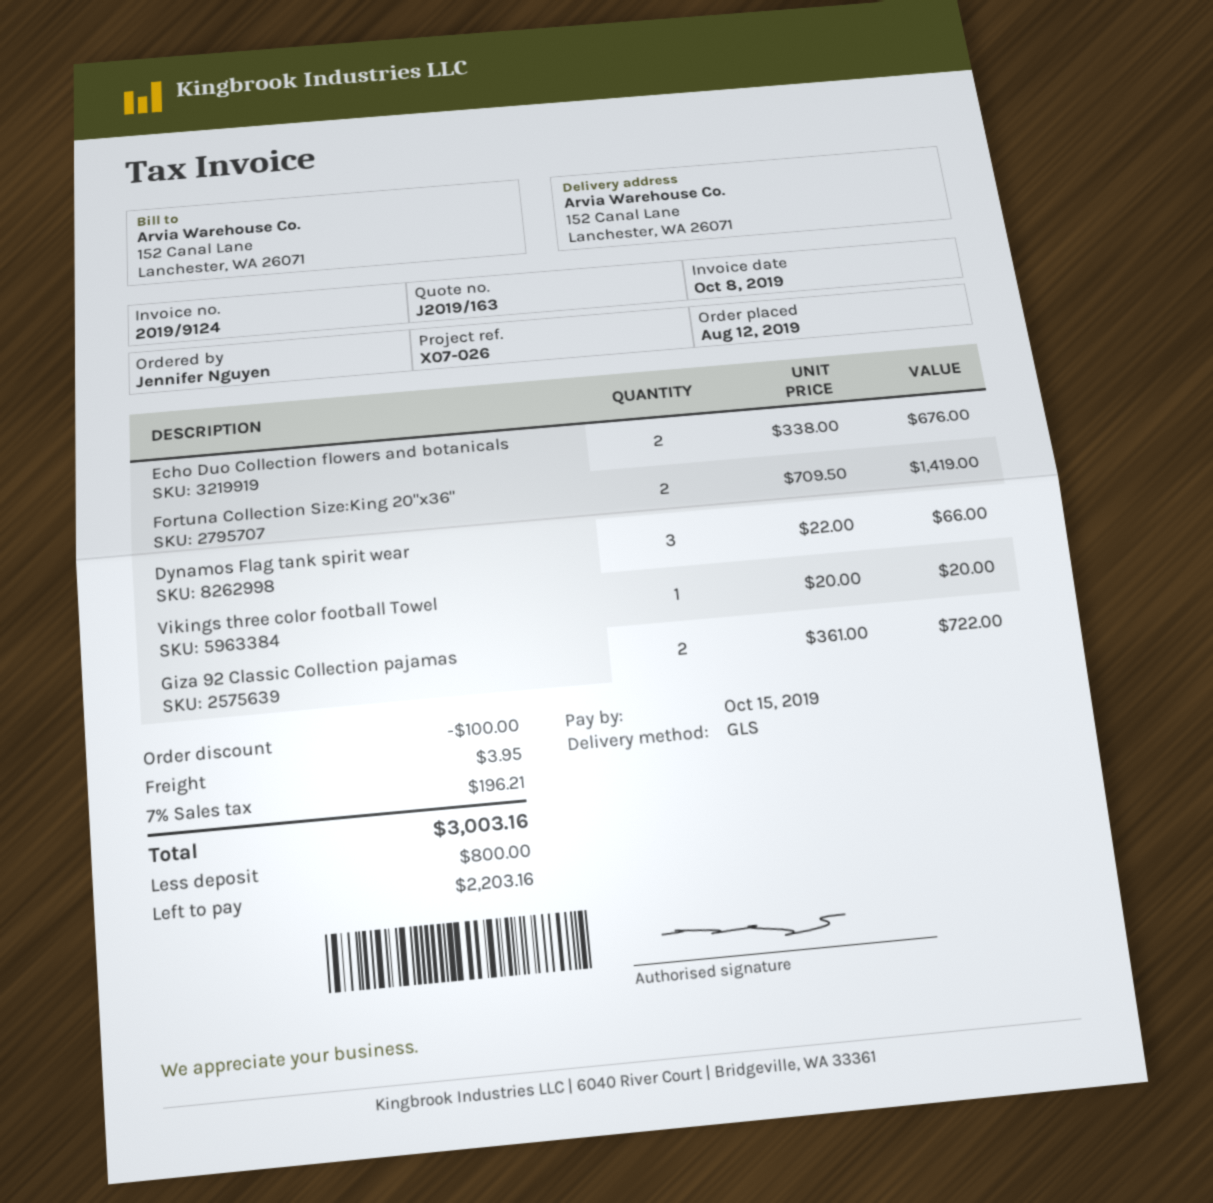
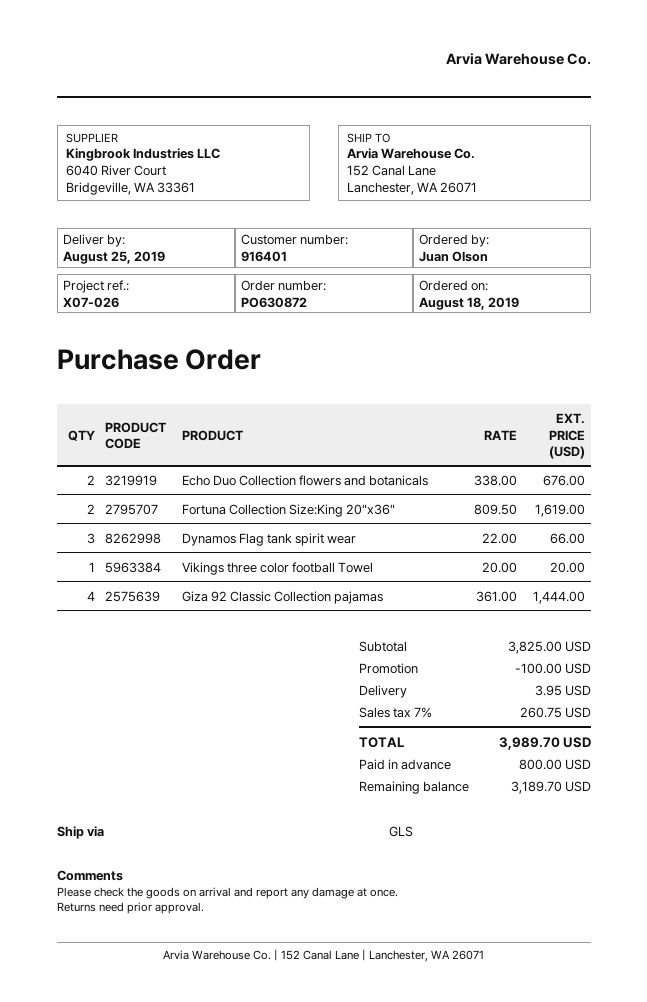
order date: 2019-08-12 -> 2019-08-18
ordered by: Jennifer Nguyen -> Juan Olson
Fortuna Collection Size:King 20"x36": 2 x 709.50 = 1419.00 -> 2 x 809.50 = 1619.00
Giza 92 Classic Collection pajamas: 2 x 361.00 = 722.00 -> 4 x 361.00 = 1444.00
tax: 7% = 196.21 -> 7% = 260.75
total: 3003.16 -> 3989.70
balance: 2203.16 -> 3189.70

